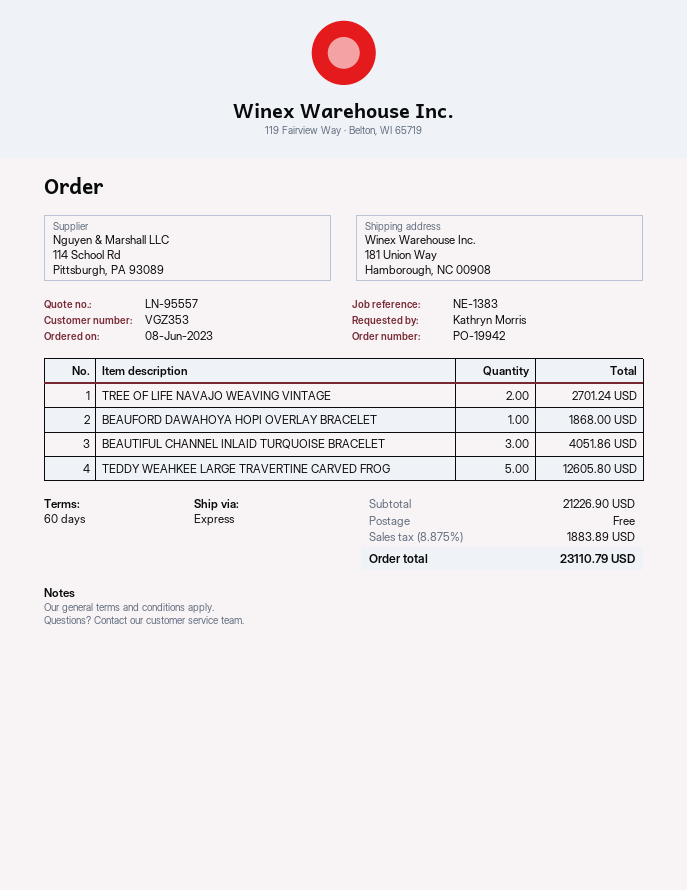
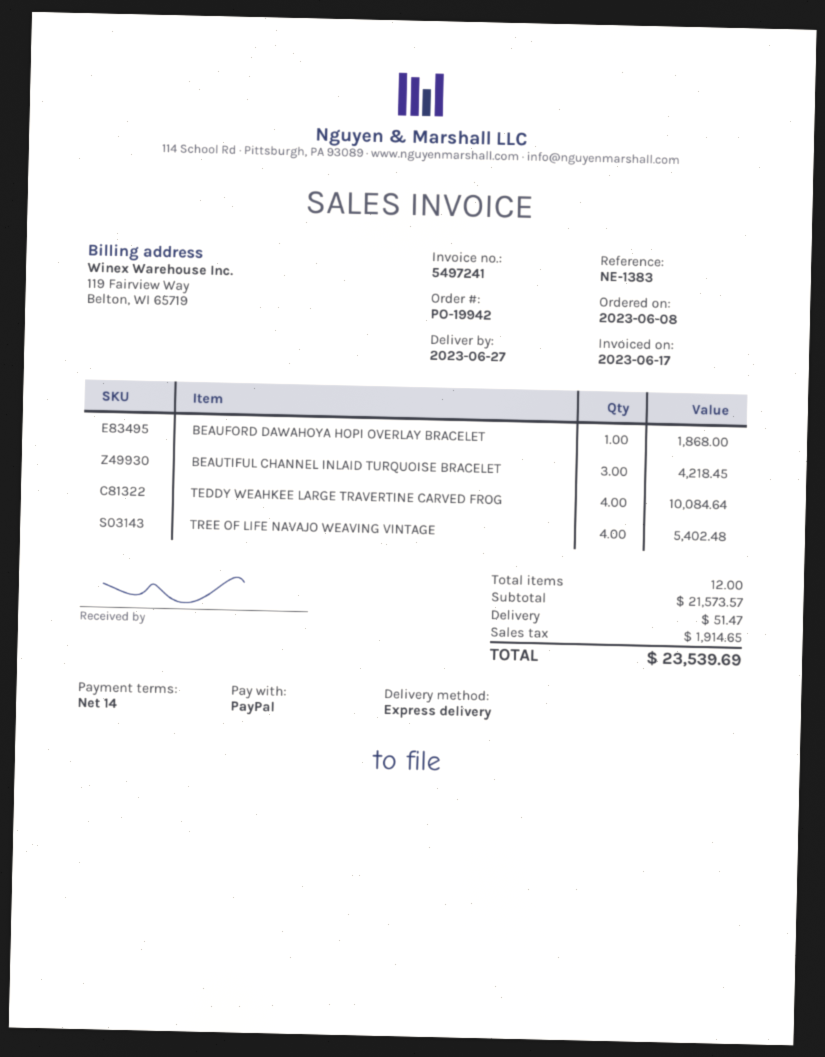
payment terms: 60 days -> 14 days
TREE OF LIFE NAVAJO WEAVING VINTAGE: 2 for 2701.24 -> 4 for 5402.48
BEAUTIFUL CHANNEL INLAID TURQUOISE BRACELET: 3 for 4051.86 -> 3 for 4218.45
TEDDY WEAHKEE LARGE TRAVERTINE CARVED FROG: 5 for 12605.80 -> 4 for 10084.64
subtotal: 21226.90 -> 21573.57
shipping: 0.00 -> 51.47
tax: 1883.89 -> 1914.65
total: 23110.79 -> 23539.69

